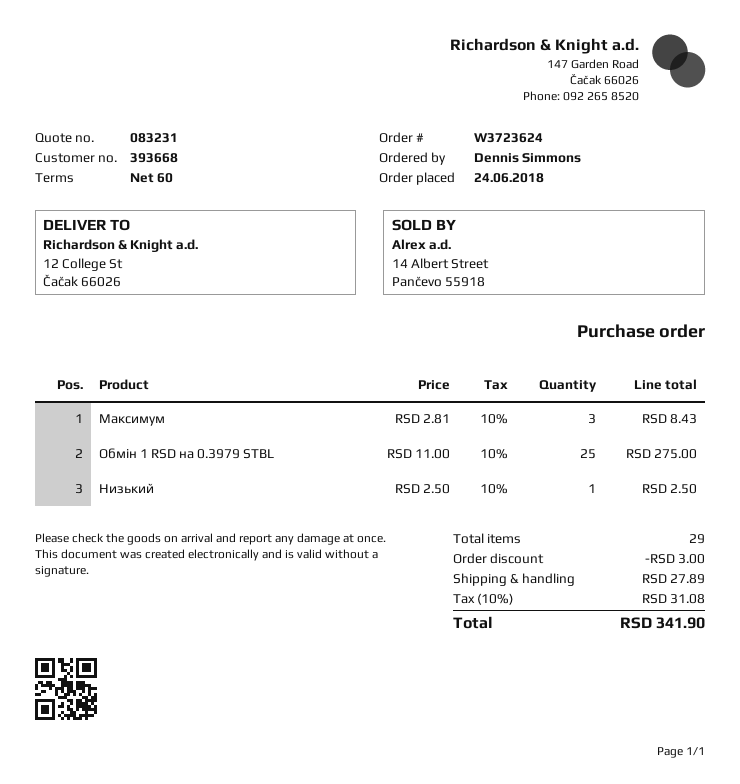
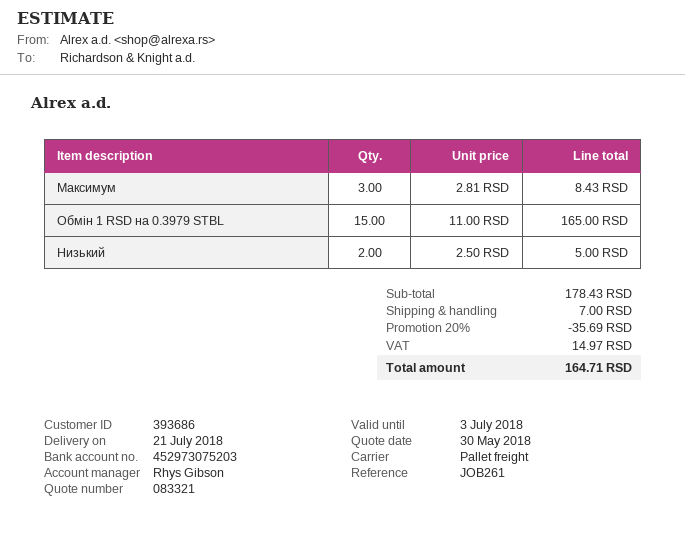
quote number: 083231 -> 083321
customer number: 393668 -> 393686
Обмін 1 RSD на 0.3979 STBL: 25 x 11.00 = 275.00 -> 15 x 11.00 = 165.00
Низький: 1 x 2.50 = 2.50 -> 2 x 2.50 = 5.00
discount: 3.00 -> 35.69
shipping: 27.89 -> 7.00
tax: 31.08 -> 14.97
total: 341.90 -> 164.71

